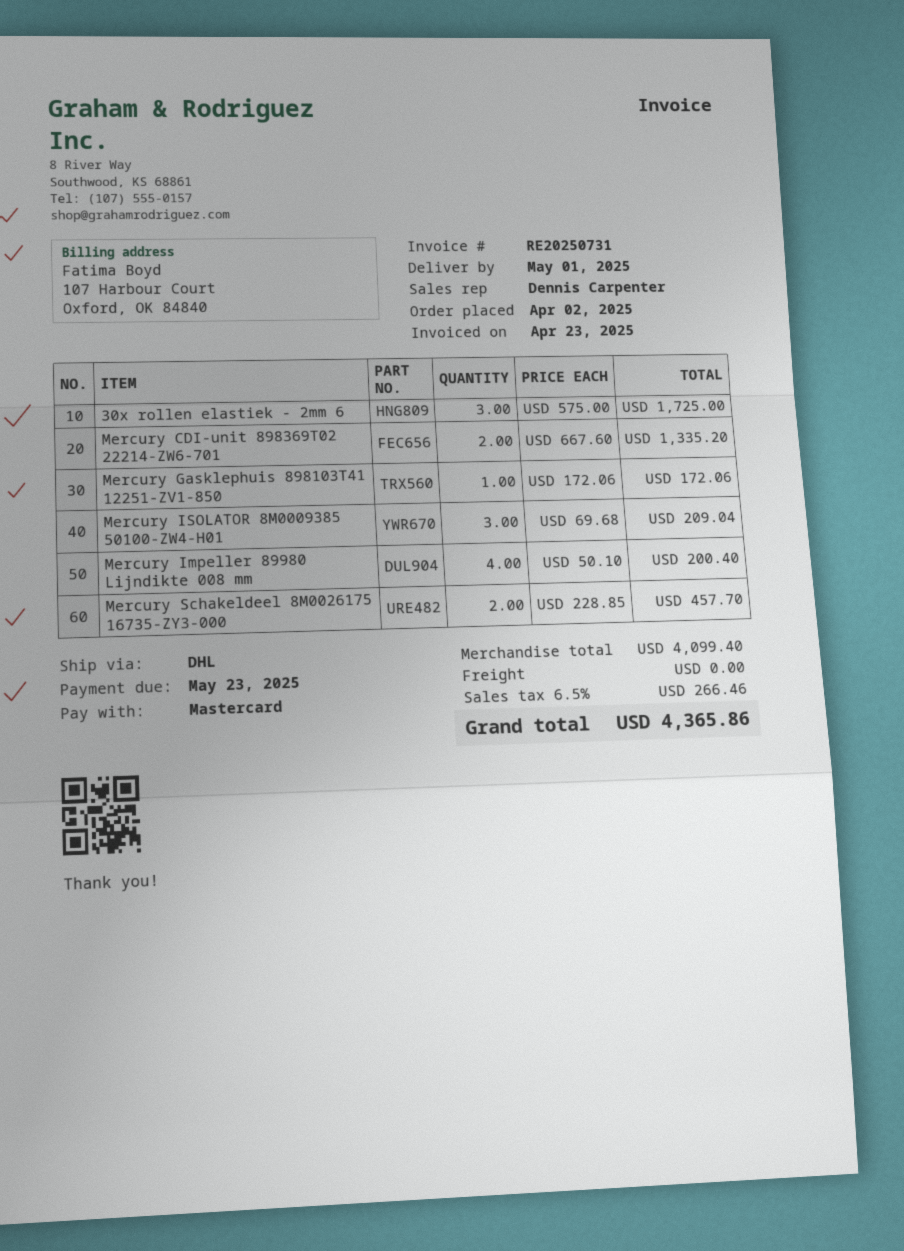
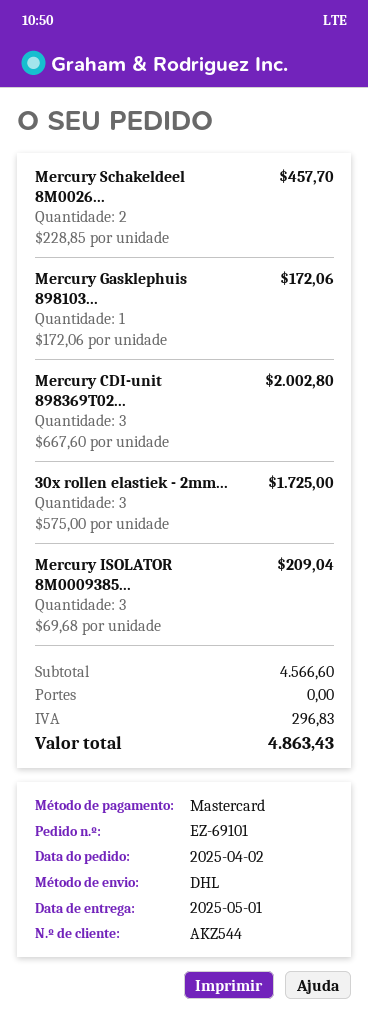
Mercury CDI-unit 898369T02 22214-ZW6-701: 2 x 667.60 = 1335.20 -> 3 x 667.60 = 2002.80
Mercury Impeller 89980 Lijndikte 008 mm: 4 x 50.10 = 200.40 -> none
subtotal: 4099.40 -> 4566.60
tax: 266.46 -> 296.83
total: 4365.86 -> 4863.43

